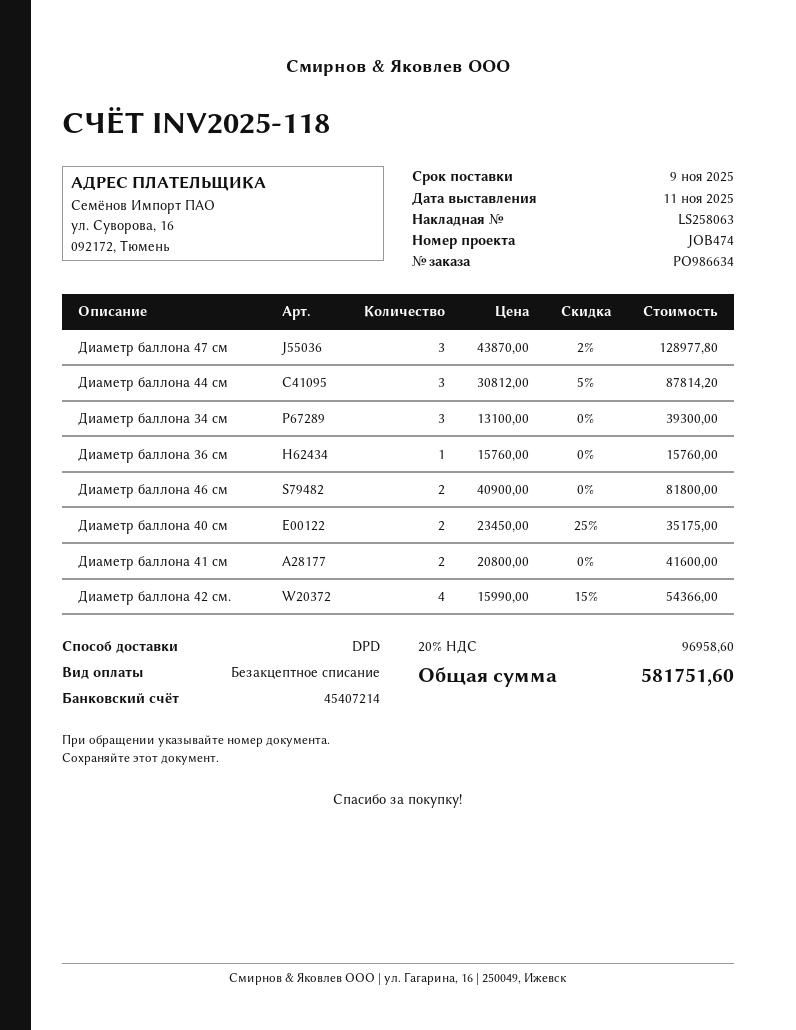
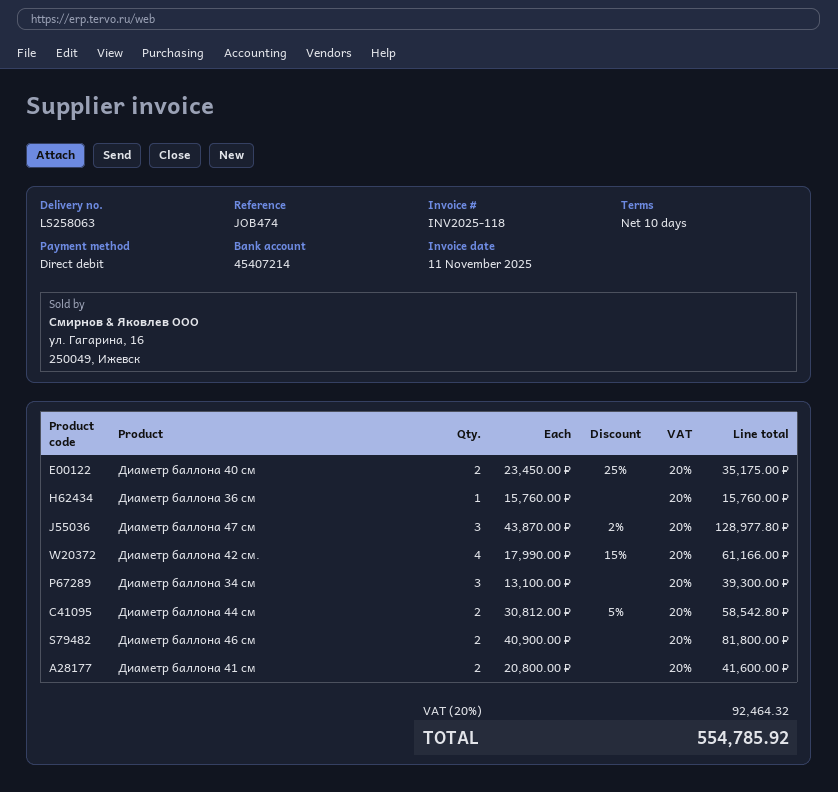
Диаметр баллона 44 см: 3 x 30812.00 - 5% = 87814.20 -> 2 x 30812.00 - 5% = 58542.80
Диаметр баллона 42 см.: 4 x 15990.00 - 15% = 54366.00 -> 4 x 17990.00 - 15% = 61166.00
tax: 20% = 96958.60 -> 20% = 92464.32
total: 581751.60 -> 554785.92

